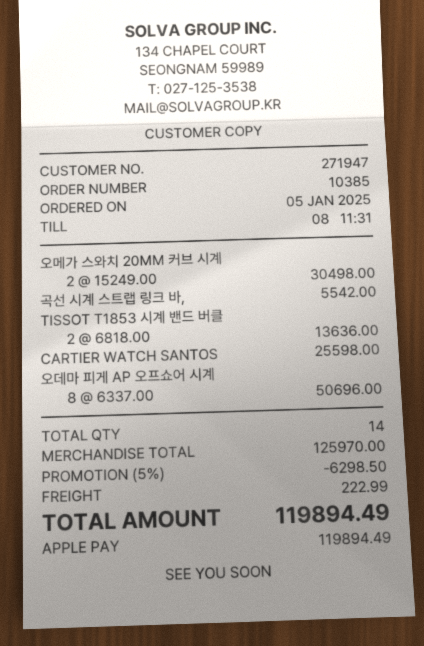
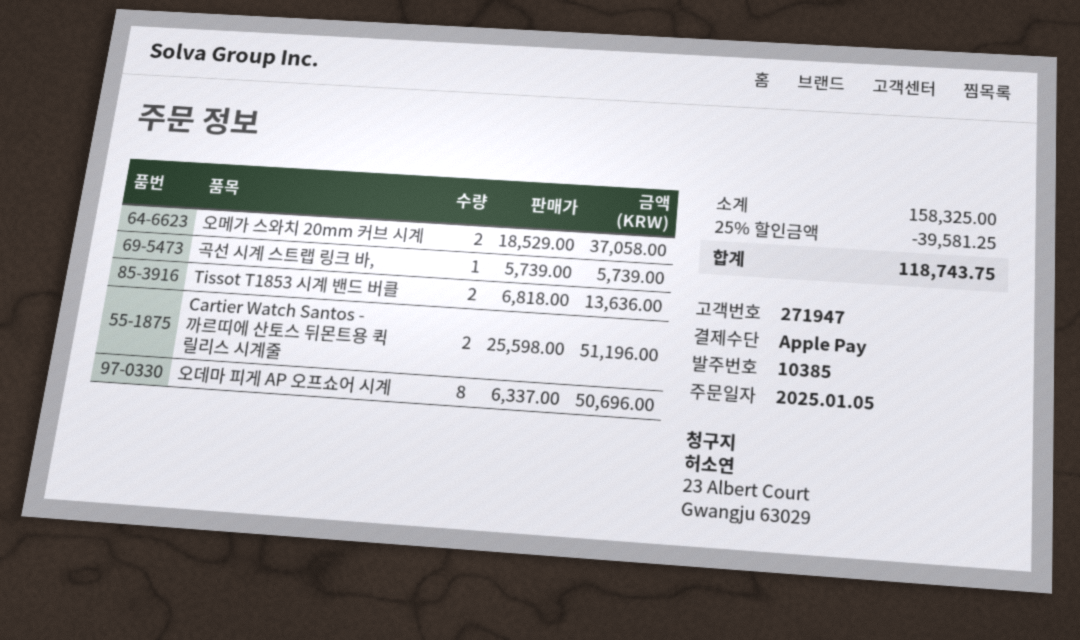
오메가 스와치 20MM 커브 시계: 2 x 15249.00 = 30498.00 -> 2 x 18529.00 = 37058.00
곡선 시계 스트랩 링크 바,: 1 x 5542.00 = 5542.00 -> 1 x 5739.00 = 5739.00
CARTIER WATCH SANTOS: 1 x 25598.00 = 25598.00 -> 2 x 25598.00 = 51196.00
subtotal: 125970.00 -> 158325.00
discount: 5% = 6298.50 -> 25% = 39581.25
shipping: 222.99 -> none
total: 119894.49 -> 118743.75

